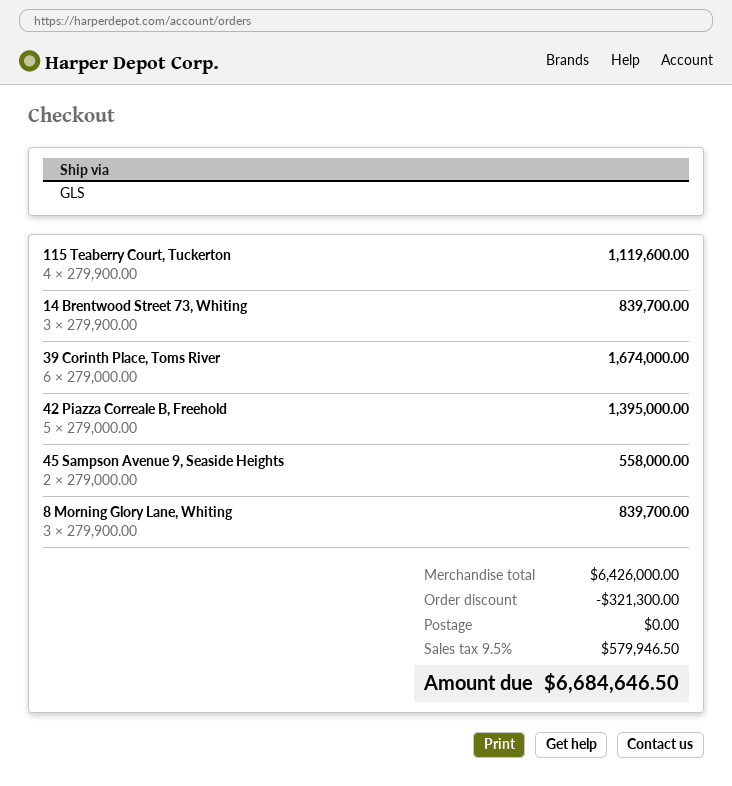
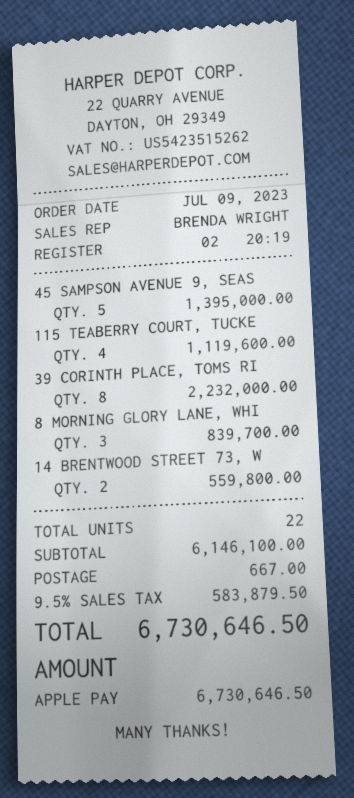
14 Brentwood Street 73, Whiting: 3 for 839700.00 -> 2 for 559800.00
39 Corinth Place, Toms River: 6 for 1674000.00 -> 8 for 2232000.00
42 Piazza Correale B, Freehold: 5 for 1395000.00 -> none
45 Sampson Avenue 9, Seaside Heights: 2 for 558000.00 -> 5 for 1395000.00
subtotal: 6426000.00 -> 6146100.00
discount: 321300.00 -> none
shipping: 0.00 -> 667.00
tax: 9.5% = 579946.50 -> 9.5% = 583879.50
total: 6684646.50 -> 6730646.50

